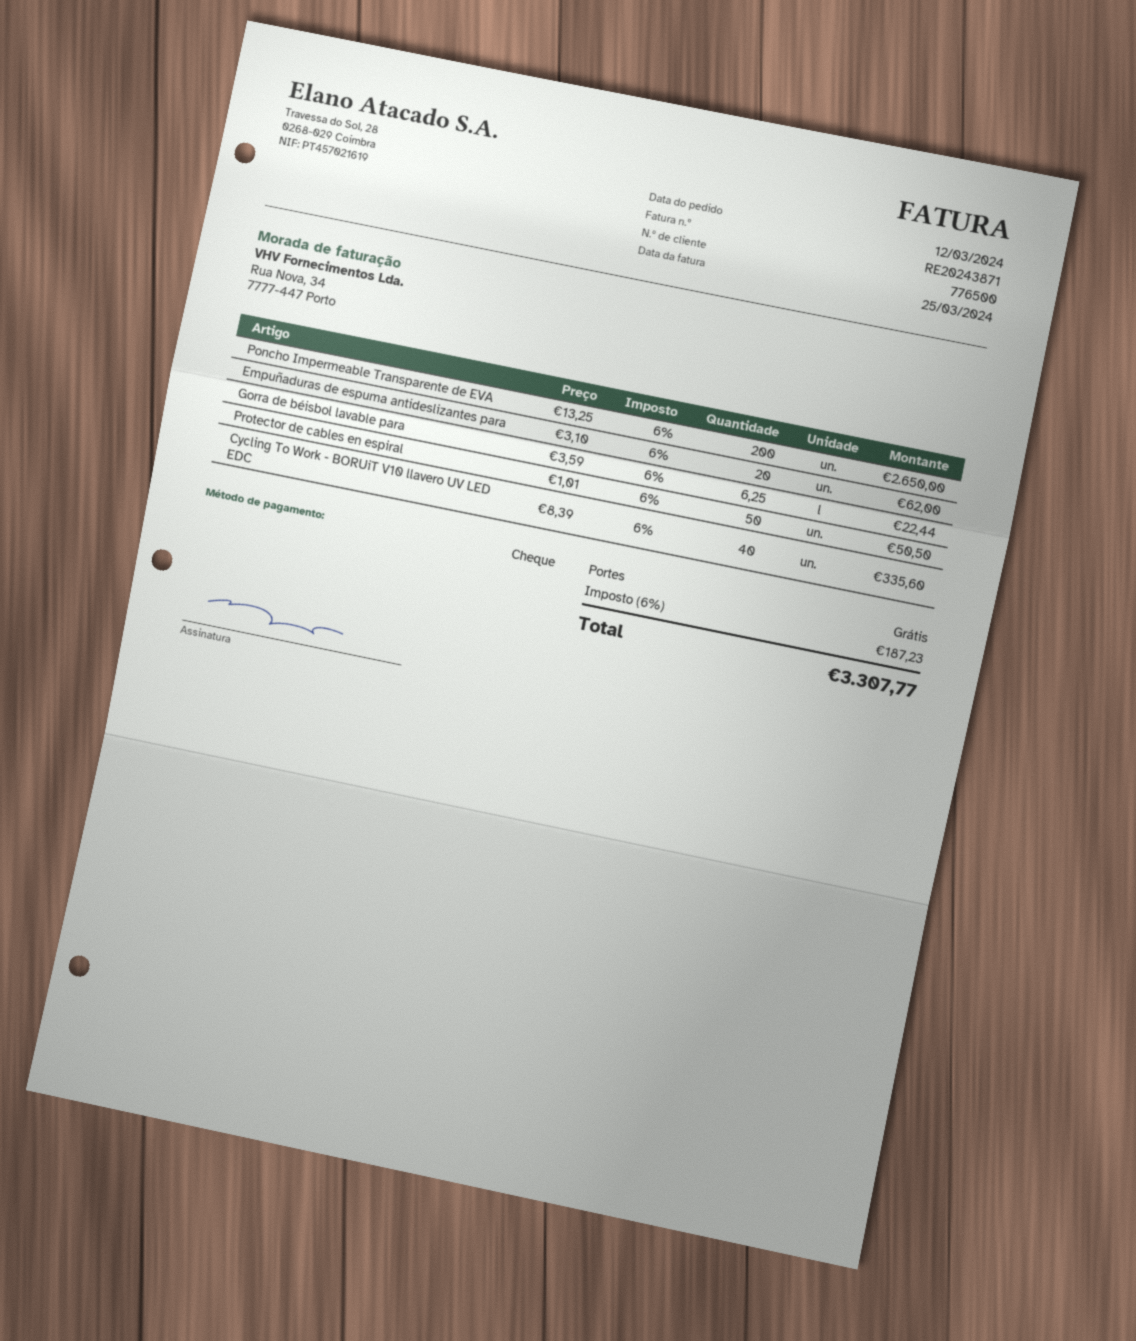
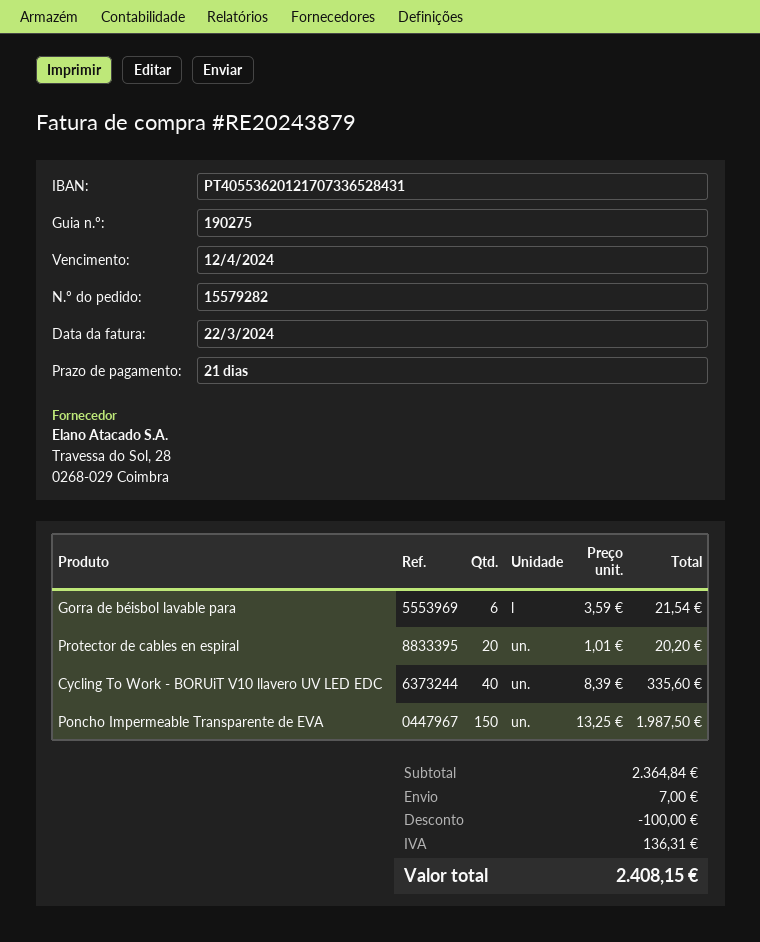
invoice number: RE20243871 -> RE20243879
invoice date: 2024-03-25 -> 2024-03-22
Poncho Impermeable Transparente de EVA: 200 x 13.25 = 2650.00 -> 150 x 13.25 = 1987.50
Empuñaduras de espuma antideslizantes para: 20 x 3.10 = 62.00 -> none
Gorra de béisbol lavable para: 6.25 x 3.59 = 22.44 -> 6 x 3.59 = 21.54
Protector de cables en espiral: 50 x 1.01 = 50.50 -> 20 x 1.01 = 20.20
discount: none -> 100.00
shipping: 0.00 -> 7.00
tax: 187.23 -> 136.31
total: 3307.77 -> 2408.15

